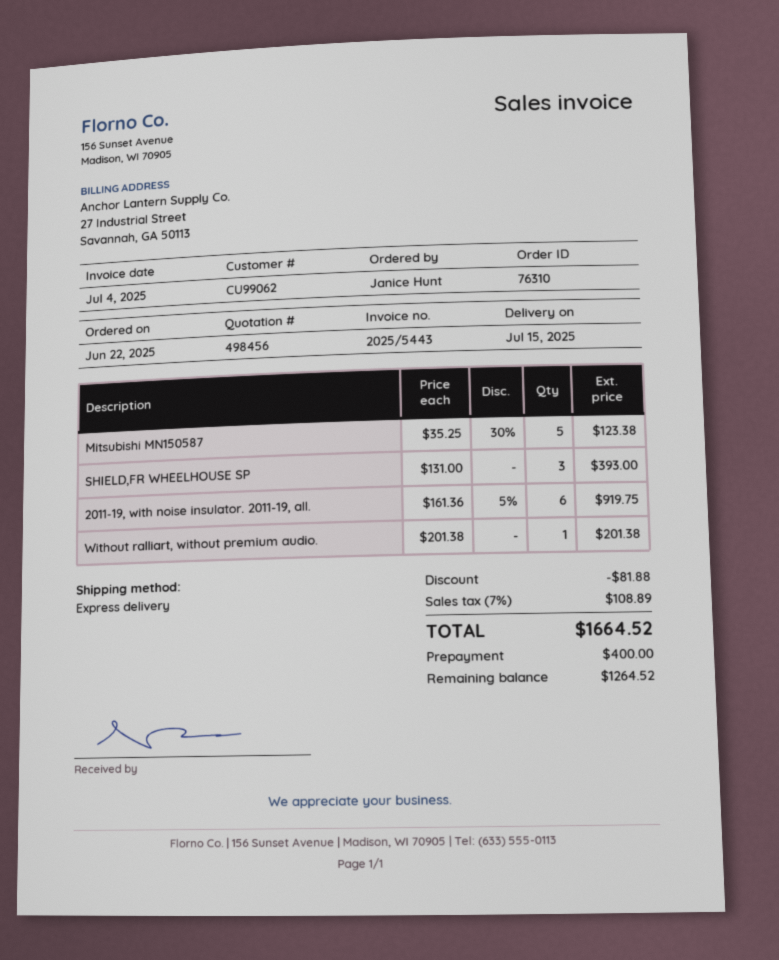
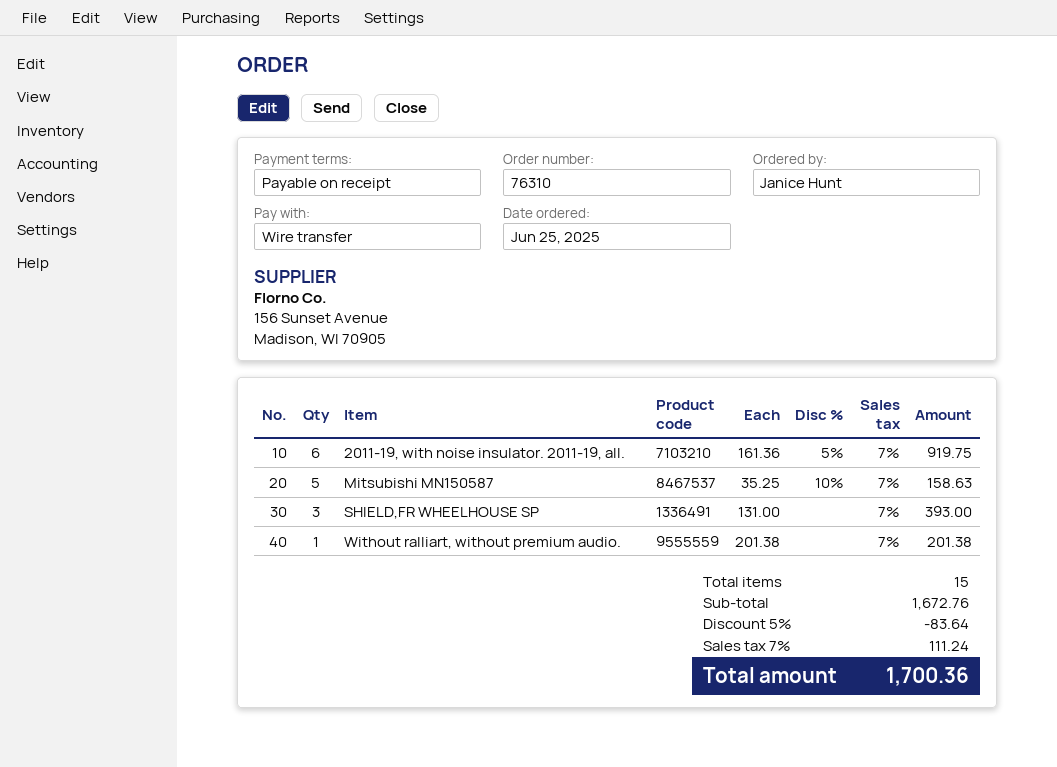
order date: 2025-06-22 -> 2025-06-25
Mitsubishi MN150587: 5 x 35.25 - 30% = 123.38 -> 5 x 35.25 - 10% = 158.63
discount: 81.88 -> 83.64
tax: 7% = 108.89 -> 7% = 111.24
total: 1664.52 -> 1700.36

